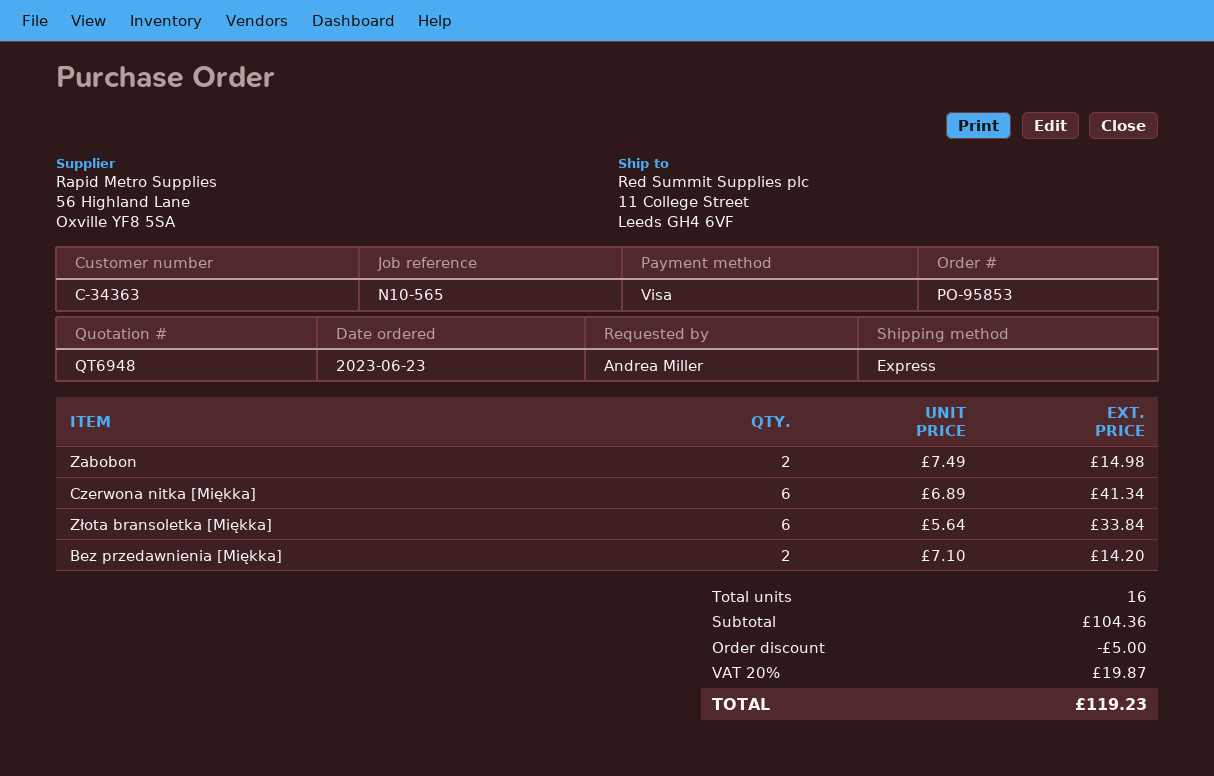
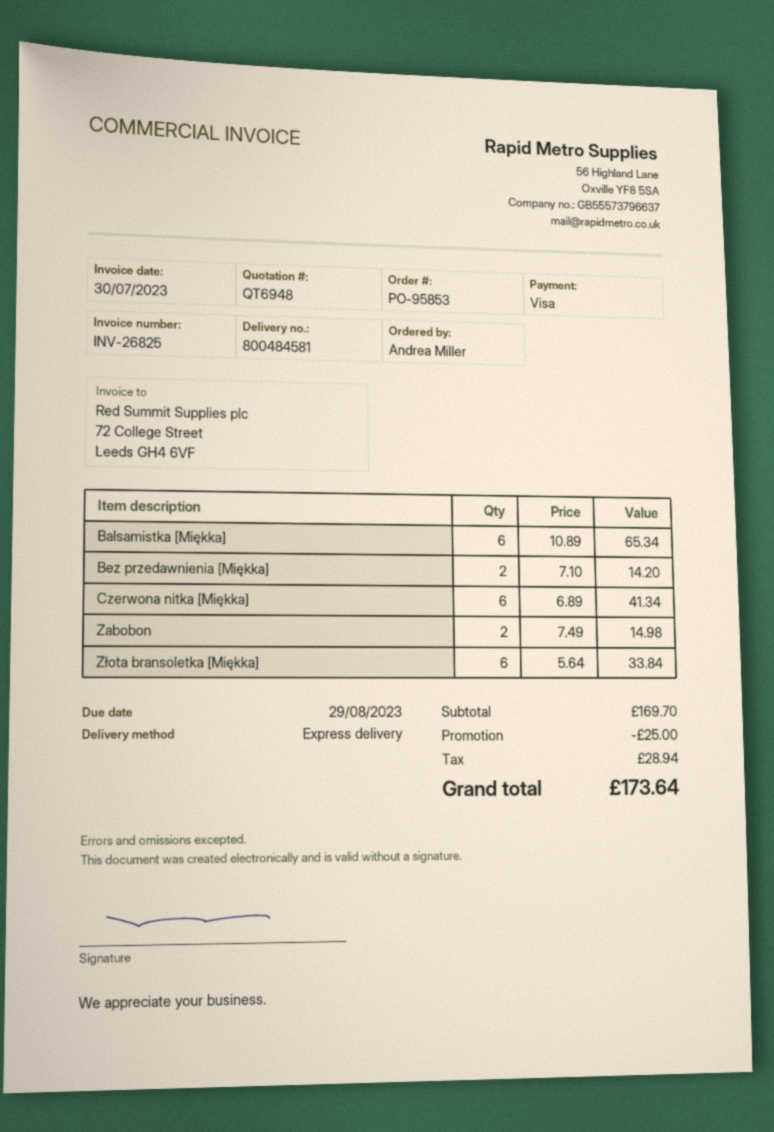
Balsamistka [Miękka]: none -> 6 x 10.89 = 65.34
subtotal: 104.36 -> 169.70
discount: 5.00 -> 25.00
tax: 19.87 -> 28.94
total: 119.23 -> 173.64

